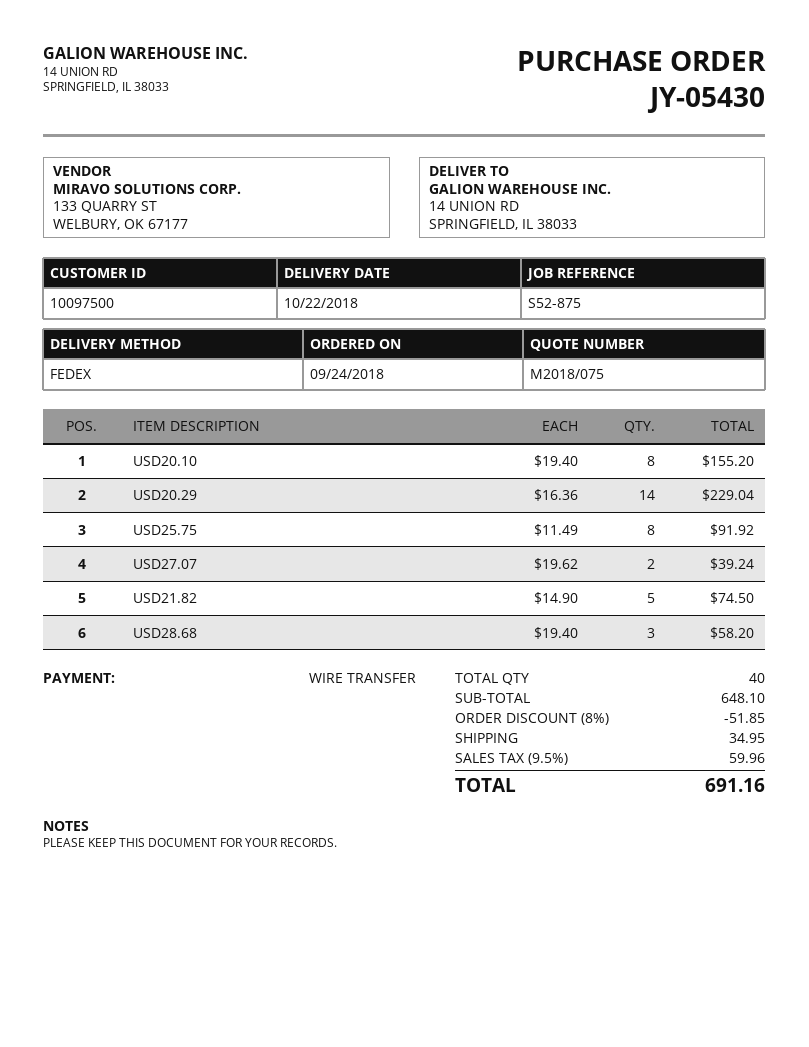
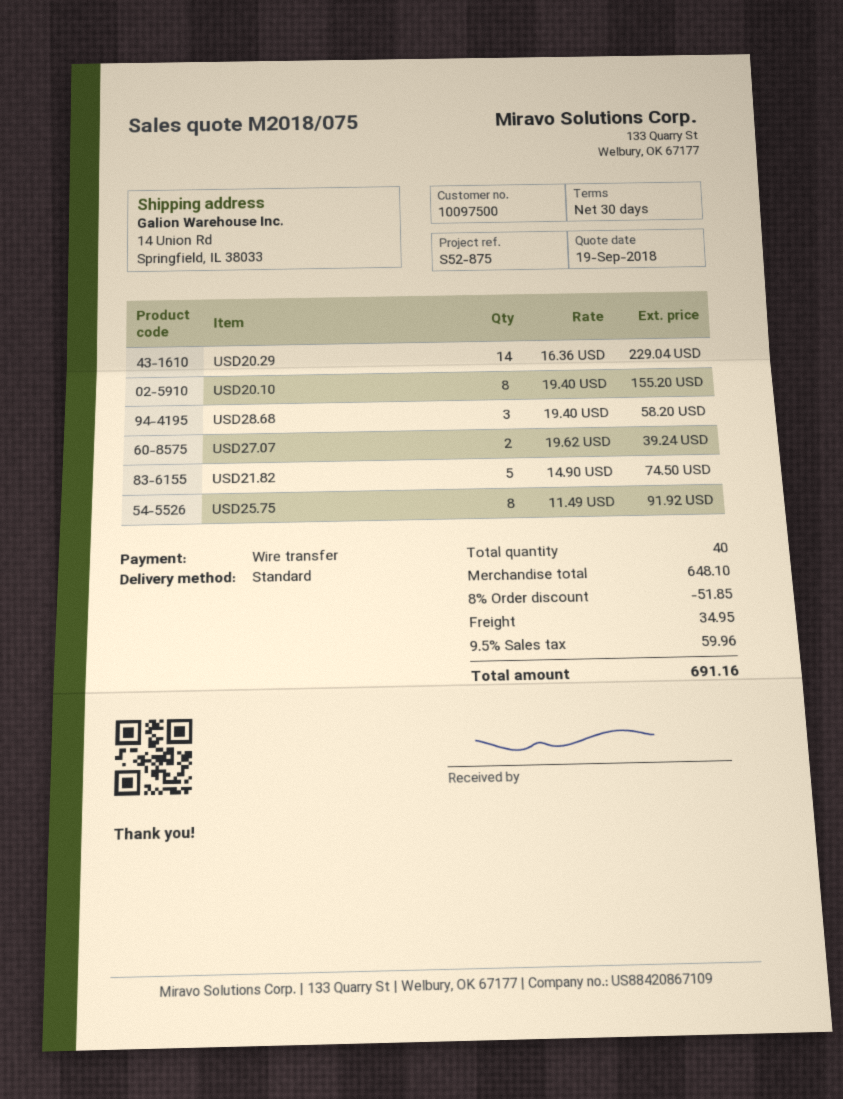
shipping method: FedEx -> standard

